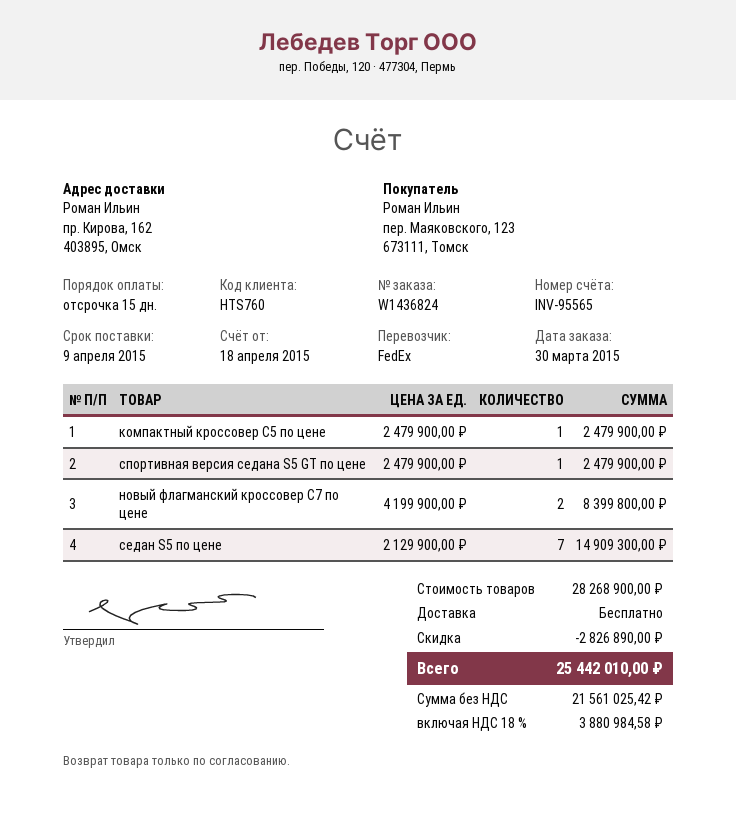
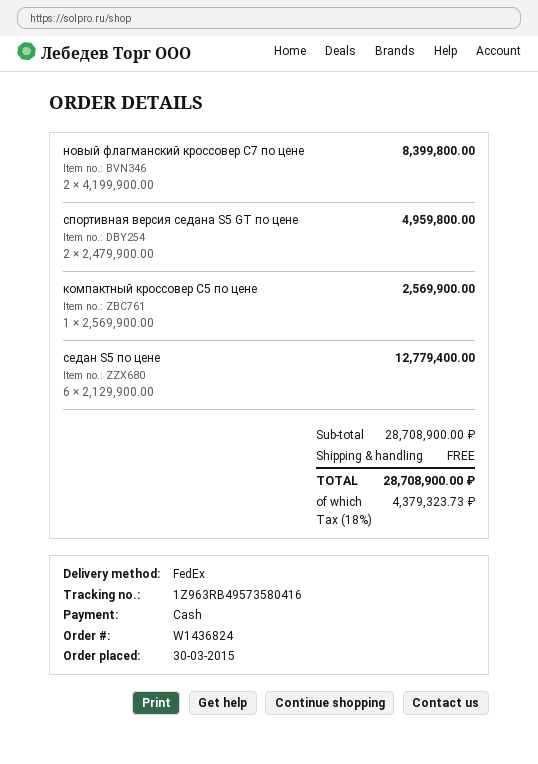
компактный кроссовер C5 по цене: 1 x 2479900.00 = 2479900.00 -> 1 x 2569900.00 = 2569900.00
спортивная версия седана S5 GT по цене: 1 x 2479900.00 = 2479900.00 -> 2 x 2479900.00 = 4959800.00
седан S5 по цене: 7 x 2129900.00 = 14909300.00 -> 6 x 2129900.00 = 12779400.00
subtotal: 28268900.00 -> 28708900.00
discount: 2826890.00 -> none
tax: 18% = 3880984.58 -> 18% = 4379323.73
total: 25442010.00 -> 28708900.00

